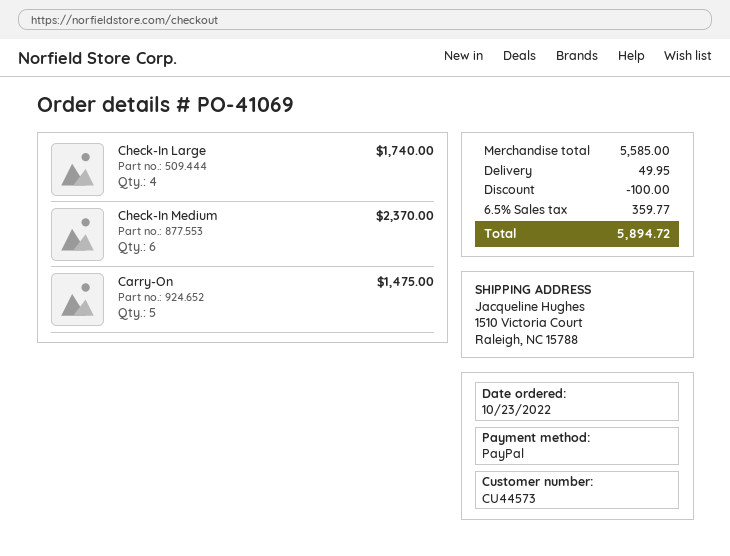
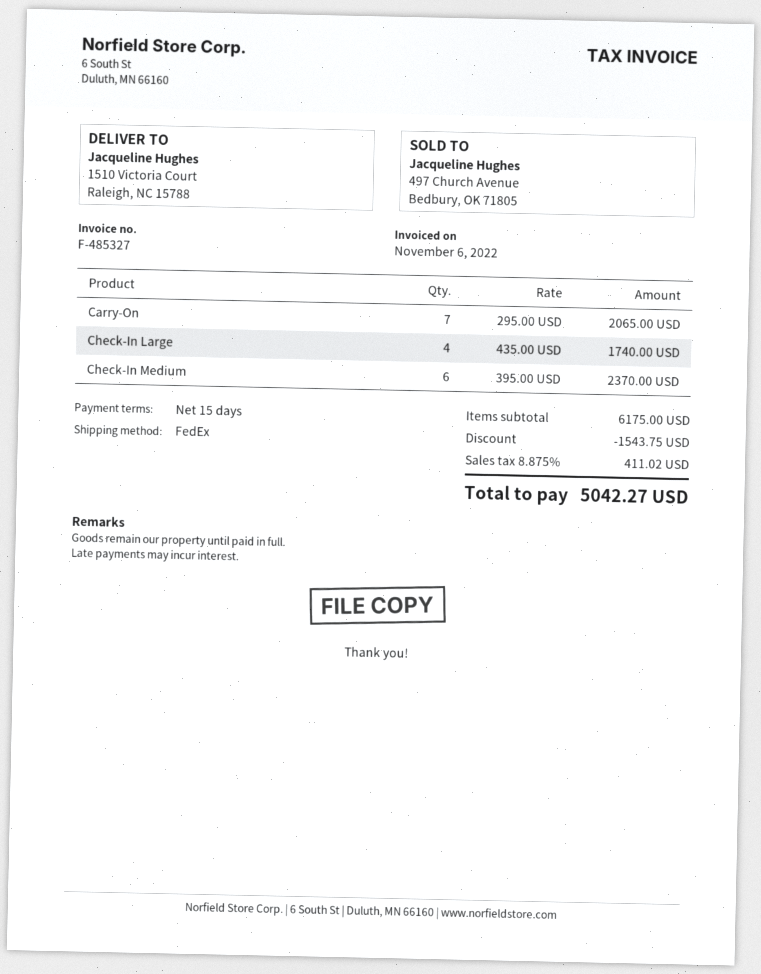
Carry-On: 5 for 1475.00 -> 7 for 2065.00
subtotal: 5585.00 -> 6175.00
discount: 100.00 -> 1543.75
shipping: 49.95 -> none
tax: 6.5% = 359.77 -> 8.875% = 411.02
total: 5894.72 -> 5042.27

